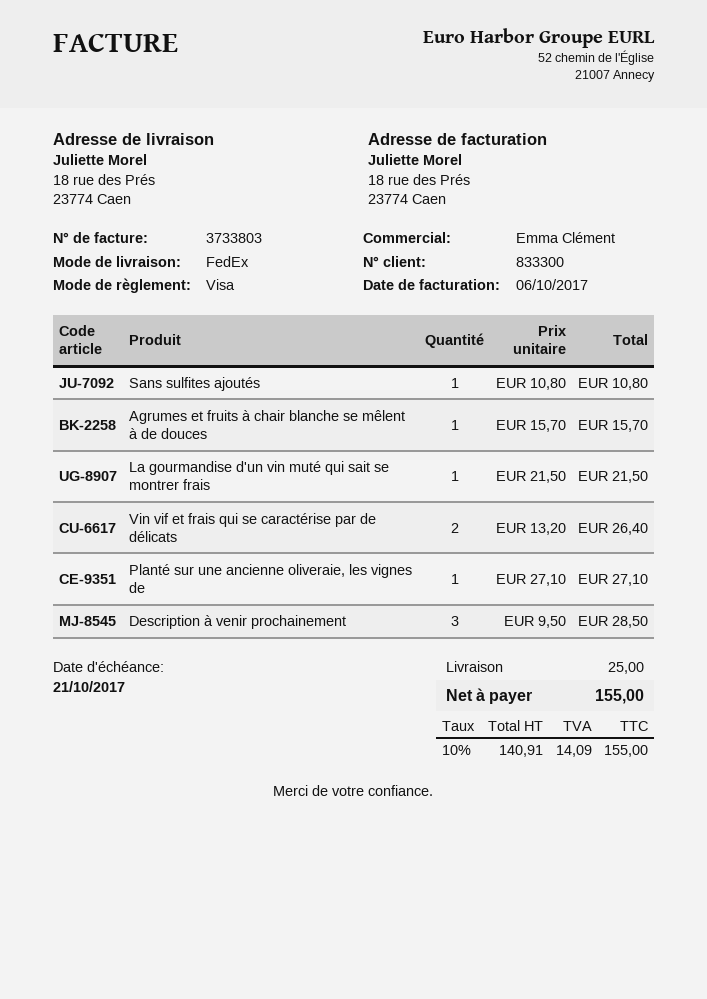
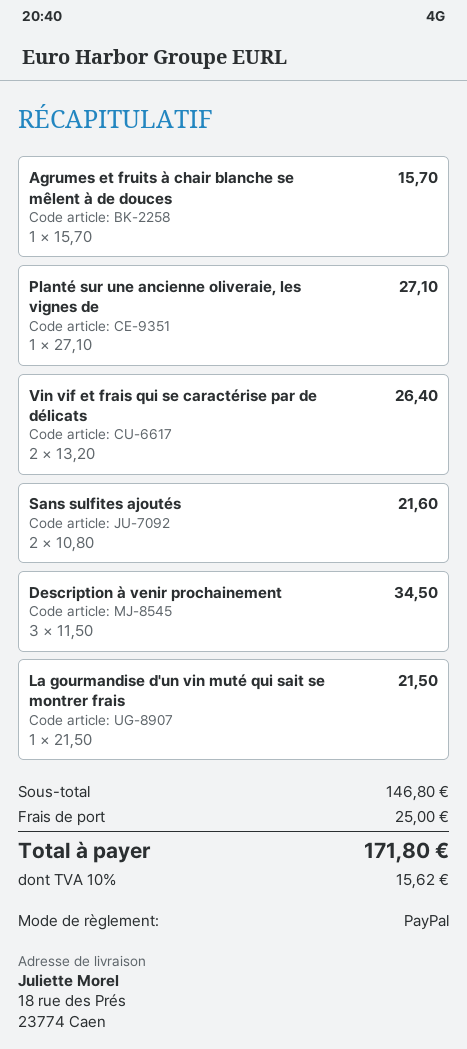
payment method: Visa -> PayPal
Sans sulfites ajoutés: 1 x 10.80 = 10.80 -> 2 x 10.80 = 21.60
Description à venir prochainement: 3 x 9.50 = 28.50 -> 3 x 11.50 = 34.50
tax: 10% = 14.09 -> 10% = 15.62
total: 155.00 -> 171.80

